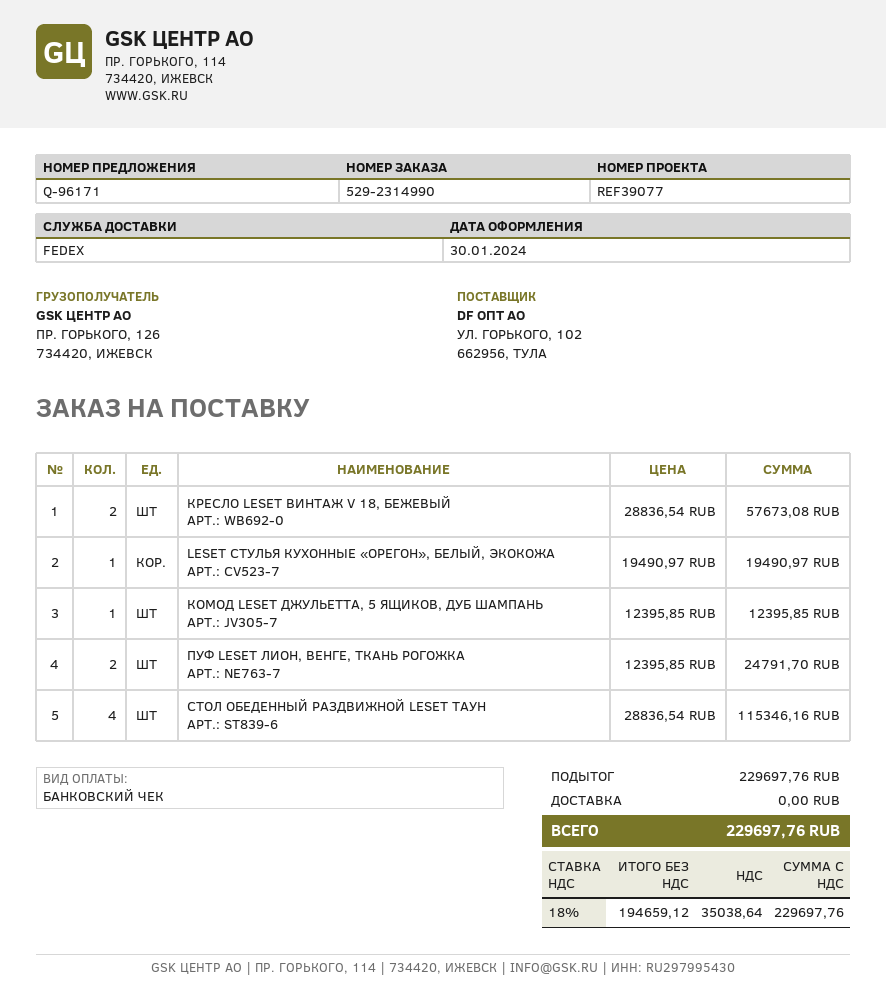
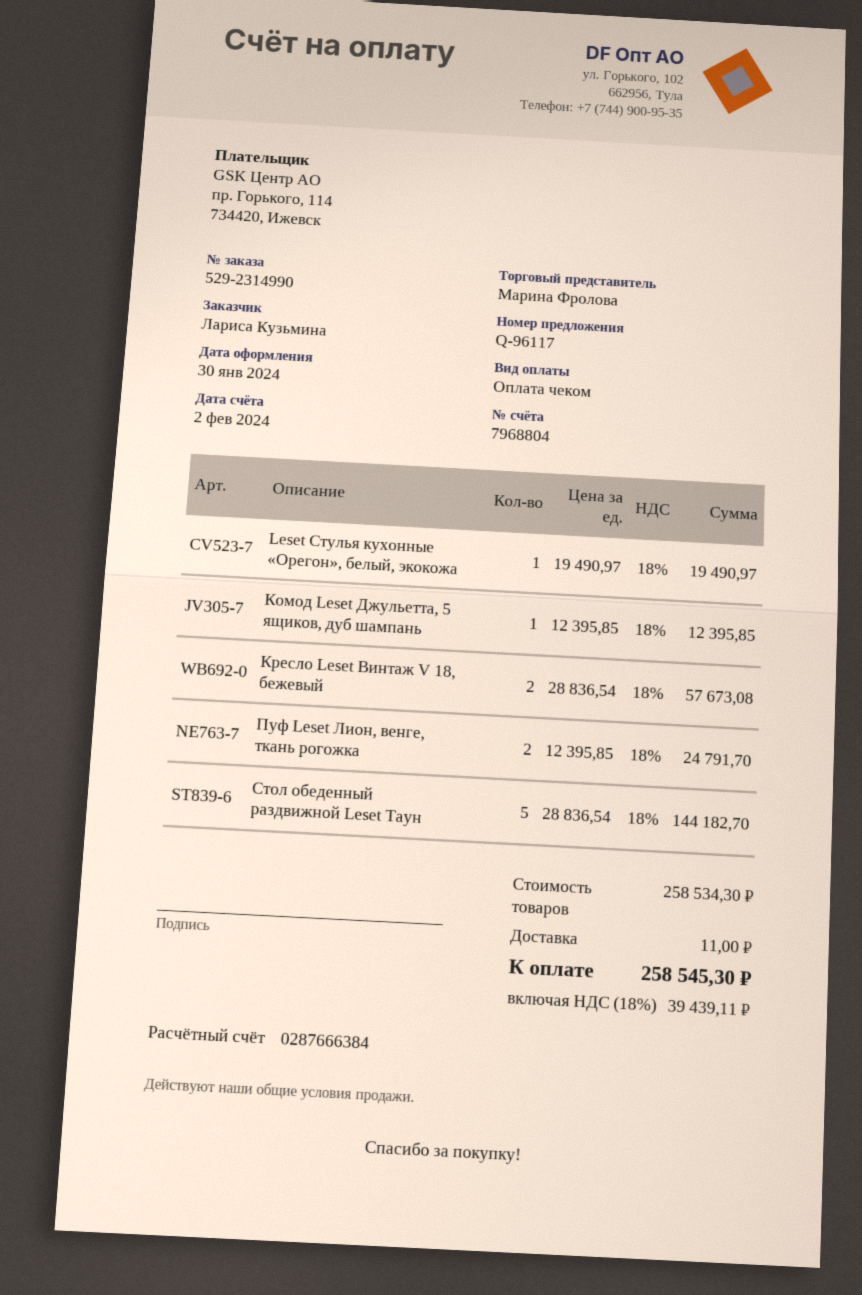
quote number: Q-96171 -> Q-96117
СТОЛ ОБЕДЕННЫЙ РАЗДВИЖНОЙ LESET ТАУН: 4 x 28836.54 = 115346.16 -> 5 x 28836.54 = 144182.70
subtotal: 229697.76 -> 258534.30
shipping: 0.00 -> 11.00
tax: 18% = 35038.64 -> 18% = 39439.11
total: 229697.76 -> 258545.30

